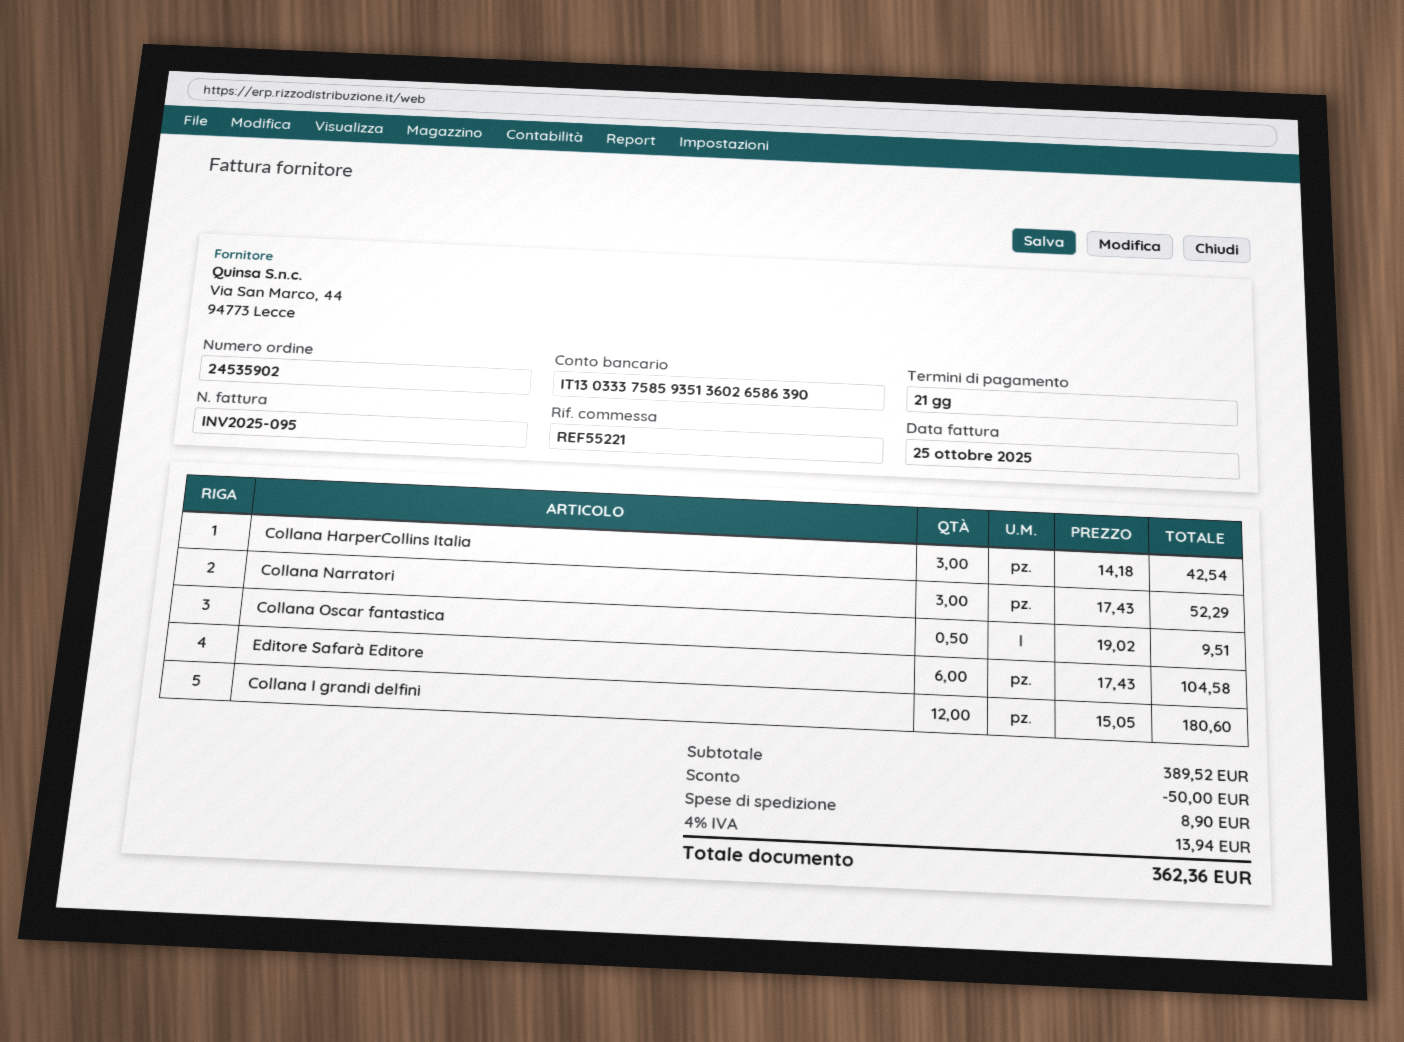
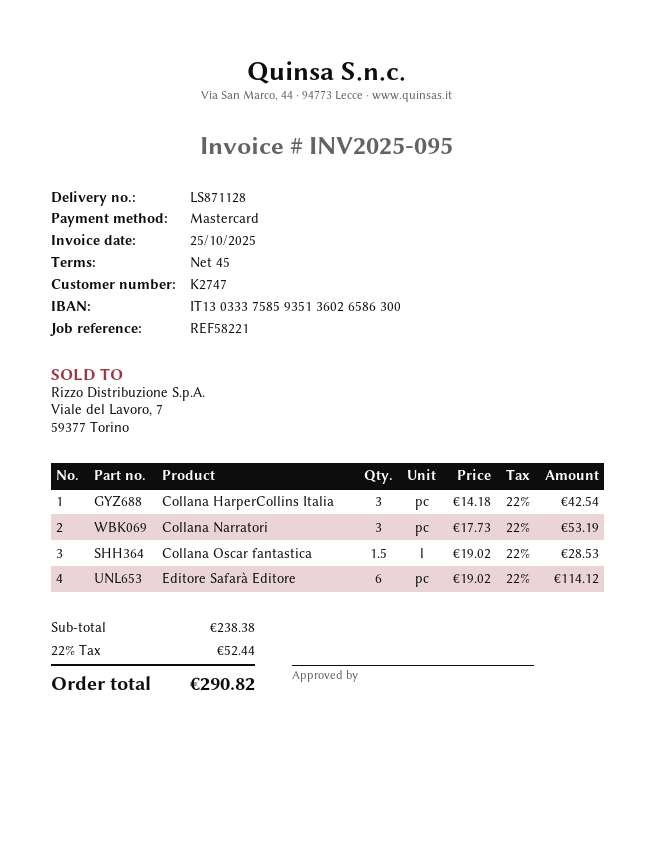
payment terms: 21 days -> 45 days
reference: REF55221 -> REF58221
bank account: IT1303337585935136026586390 -> IT1303337585935136026586300
Collana Narratori: 3 x 17.43 = 52.29 -> 3 x 17.73 = 53.19
Collana Oscar fantastica: 0.5 x 19.02 = 9.51 -> 1.5 x 19.02 = 28.53
Editore Safarà Editore: 6 x 17.43 = 104.58 -> 6 x 19.02 = 114.12
Collana I grandi delfini: 12 x 15.05 = 180.60 -> none
subtotal: 389.52 -> 238.38
discount: 50.00 -> none
shipping: 8.90 -> none
tax: 4% = 13.94 -> 22% = 52.44
total: 362.36 -> 290.82

